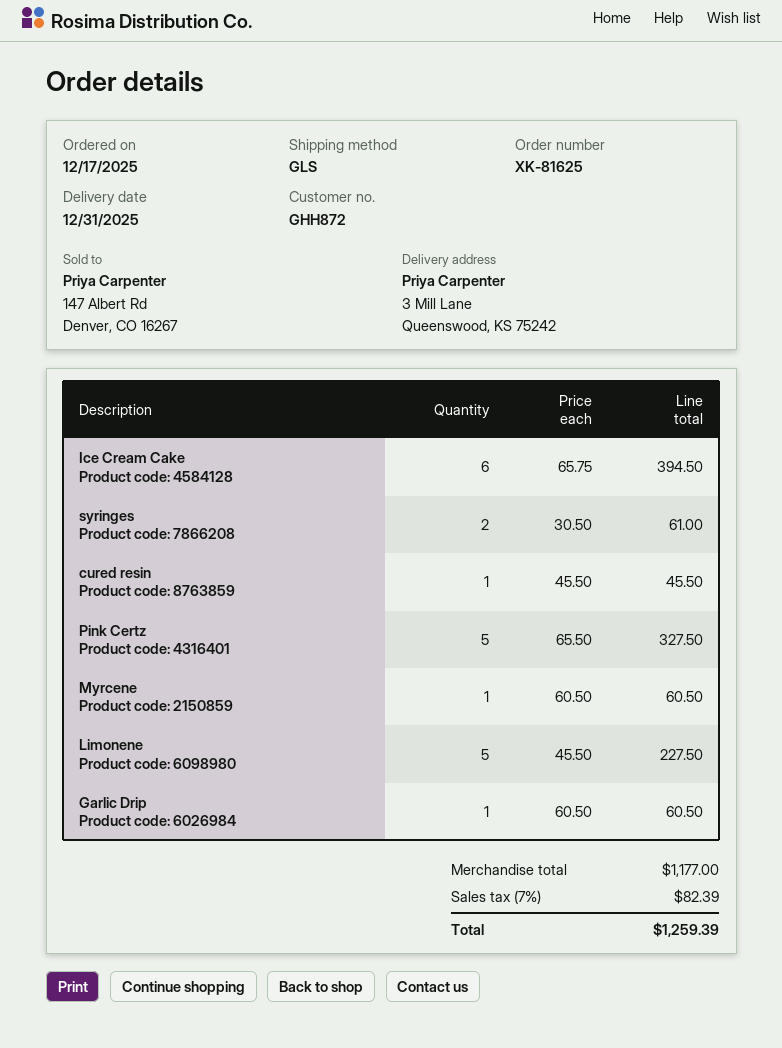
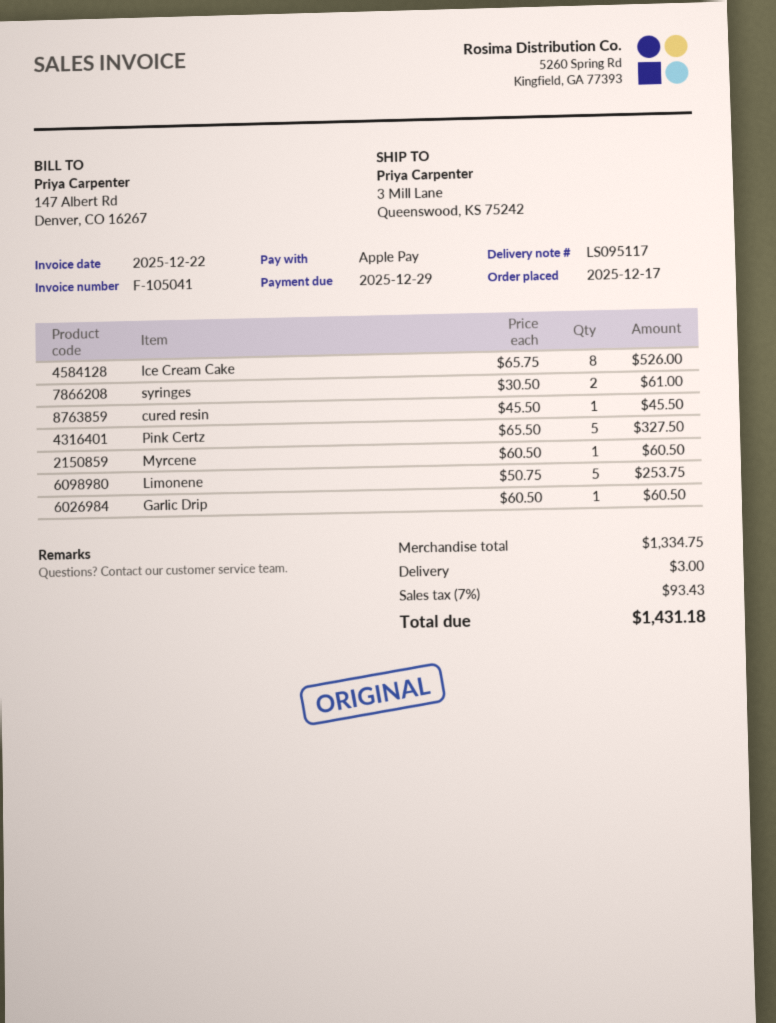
Ice Cream Cake: 6 x 65.75 = 394.50 -> 8 x 65.75 = 526.00
Limonene: 5 x 45.50 = 227.50 -> 5 x 50.75 = 253.75
subtotal: 1177.00 -> 1334.75
shipping: none -> 3.00
tax: 7% = 82.39 -> 7% = 93.43
total: 1259.39 -> 1431.18

